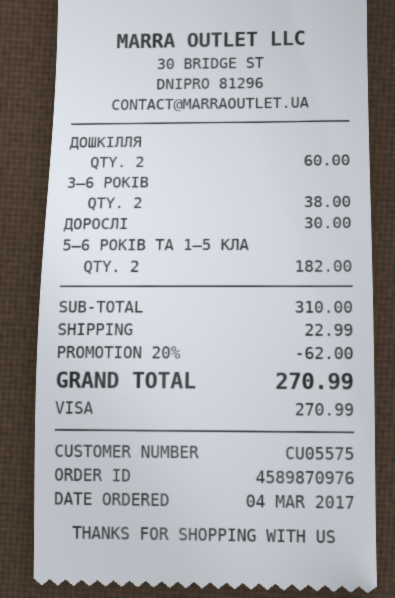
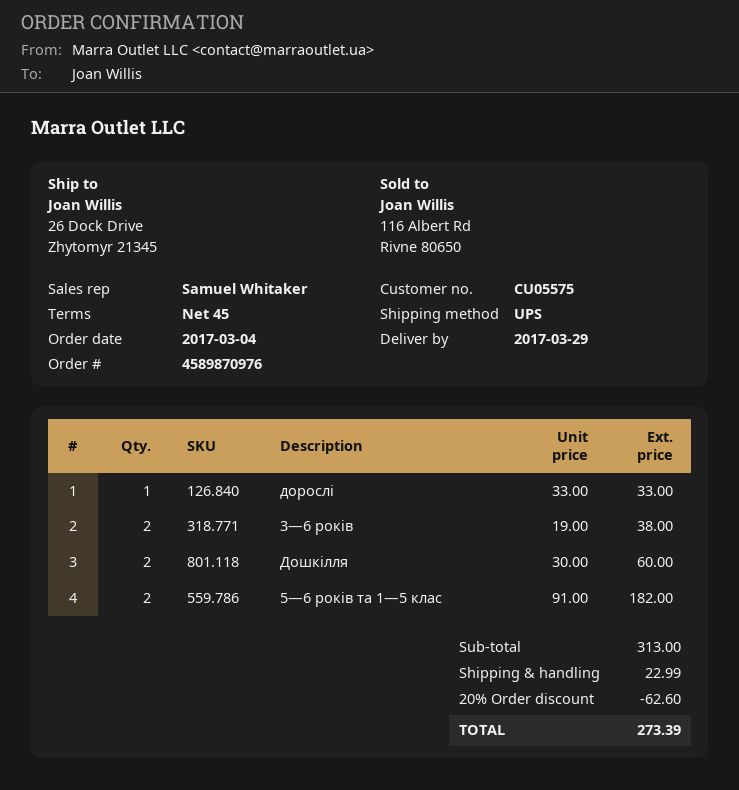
ДОРОСЛІ: 1 for 30.00 -> 1 for 33.00
subtotal: 310.00 -> 313.00
discount: 20% = 62.00 -> 20% = 62.60
total: 270.99 -> 273.39

